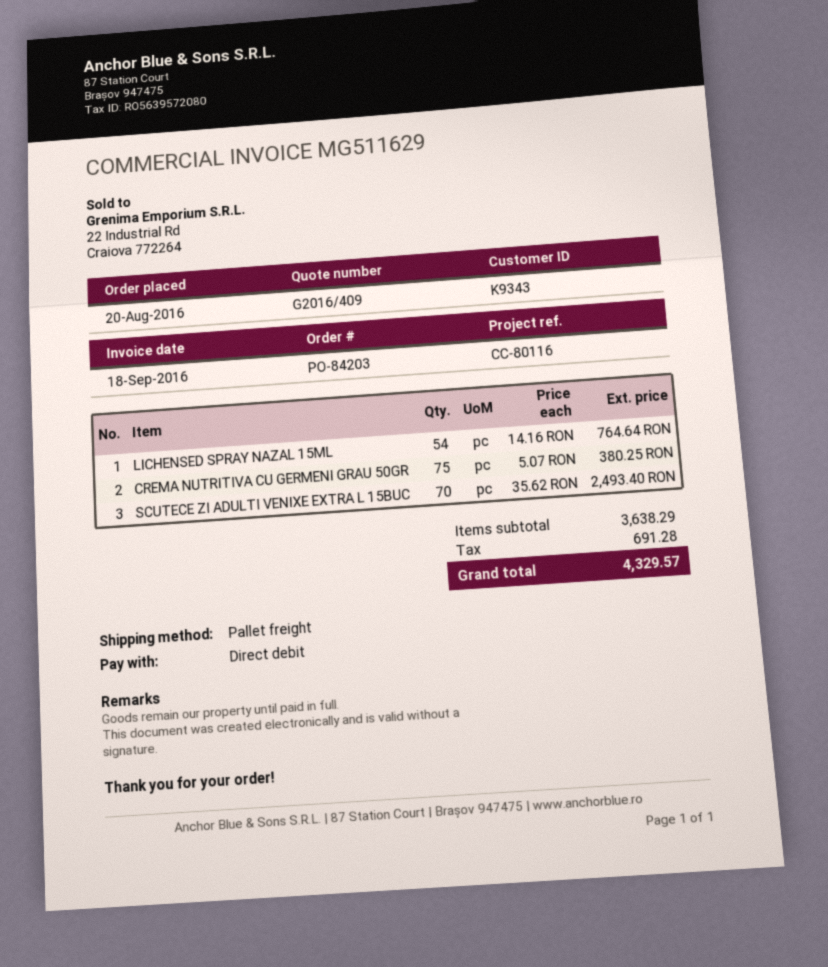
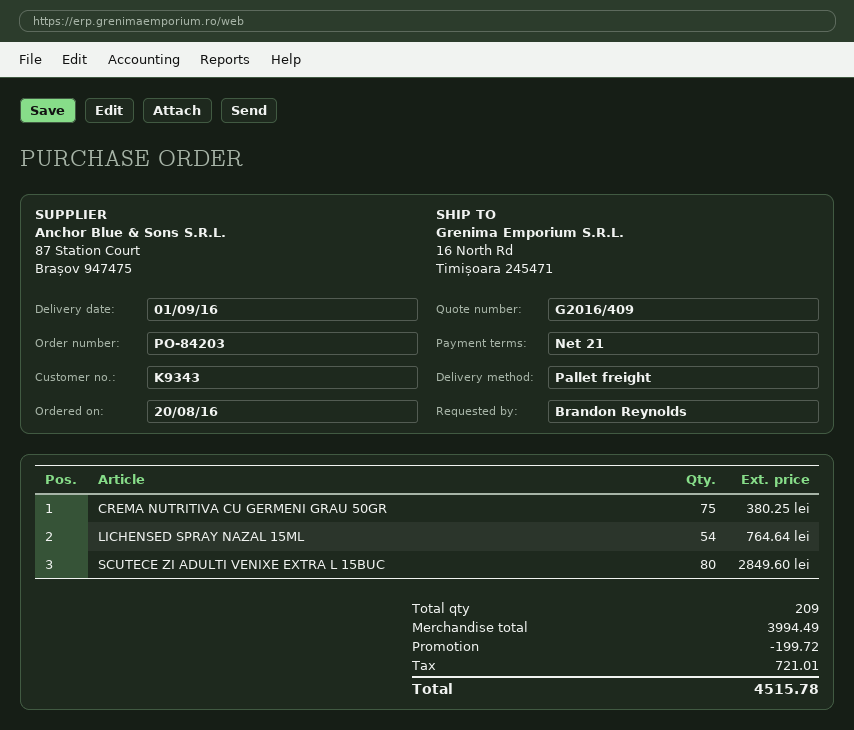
SCUTECE ZI ADULTI VENIXE EXTRA L 15BUC: 70 for 2493.40 -> 80 for 2849.60
subtotal: 3638.29 -> 3994.49
discount: none -> 199.72
tax: 691.28 -> 721.01
total: 4329.57 -> 4515.78

